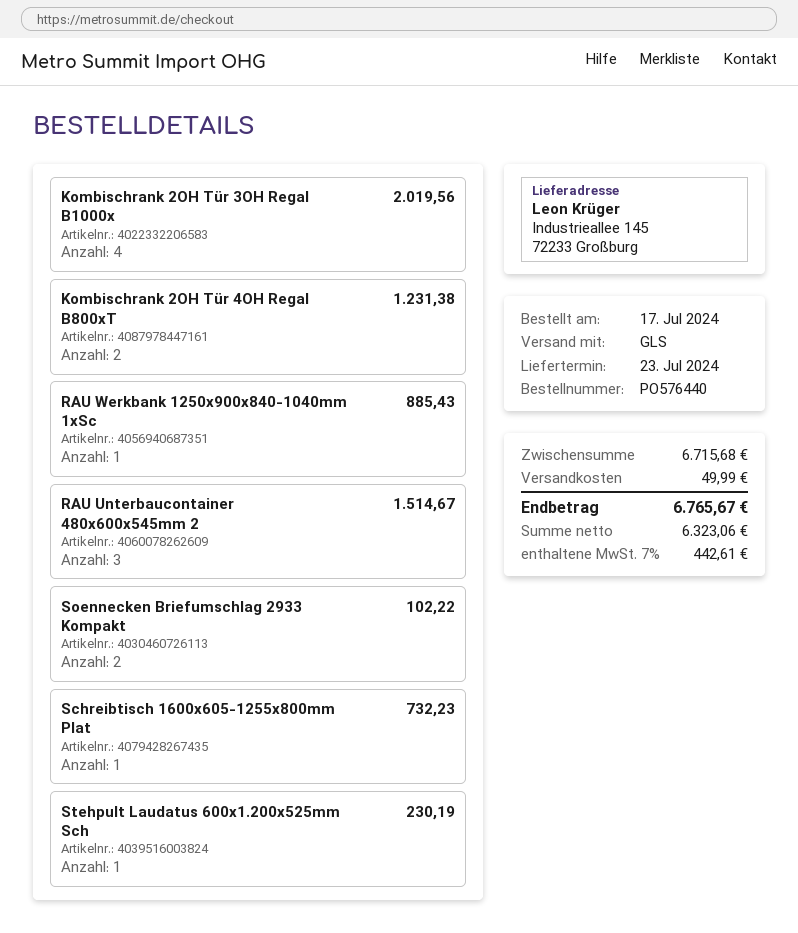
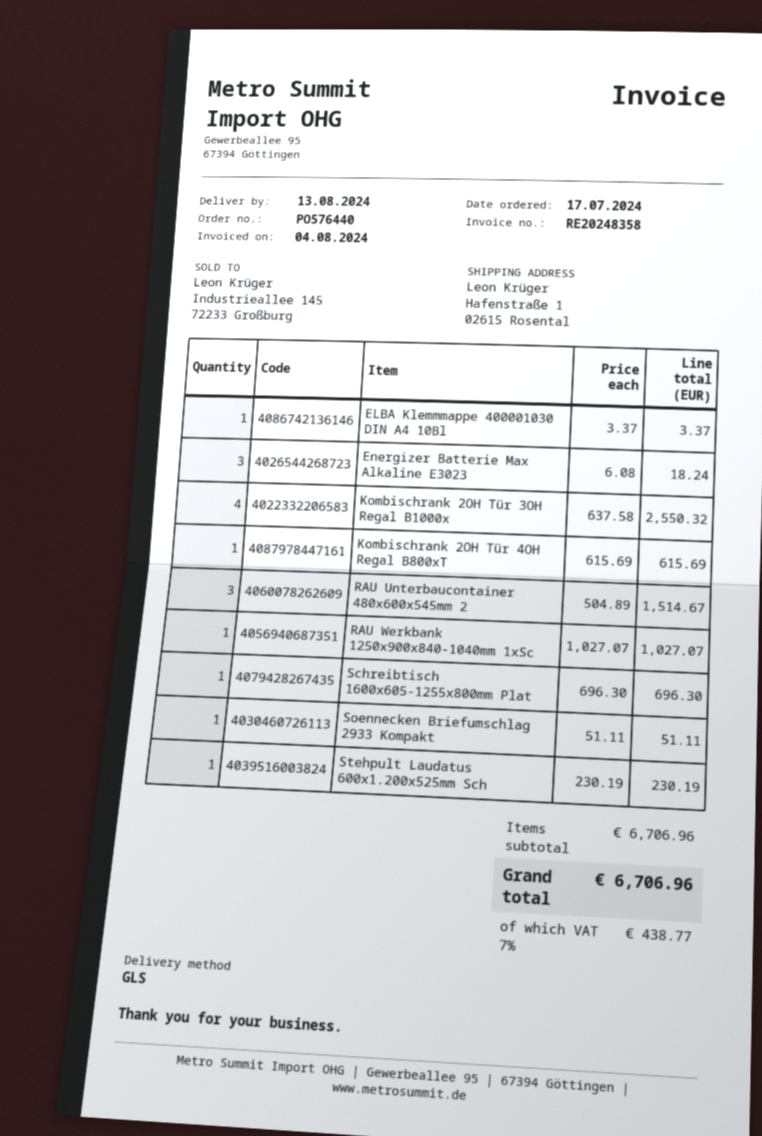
delivery date: 2024-07-23 -> 2024-08-13
ship to: Industrieallee 145, 72233 Großburg -> Hafenstraße 1, 02615 Rosental
Kombischrank 2OH Tür 3OH Regal B1000x: 4 for 2019.56 -> 4 for 2550.32
Kombischrank 2OH Tür 4OH Regal B800xT: 2 for 1231.38 -> 1 for 615.69
RAU Werkbank 1250x900x840-1040mm 1xSc: 1 for 885.43 -> 1 for 1027.07
Soennecken Briefumschlag 2933 Kompakt: 2 for 102.22 -> 1 for 51.11
Schreibtisch 1600x605-1255x800mm Plat: 1 for 732.23 -> 1 for 696.30
ELBA Klemmmappe 400001030 DIN A4 10Bl: none -> 1 for 3.37
Energizer Batterie Max Alkaline E3023: none -> 3 for 18.24
subtotal: 6715.68 -> 6706.96
shipping: 49.99 -> none
tax: 7% = 442.61 -> 7% = 438.77
total: 6765.67 -> 6706.96

